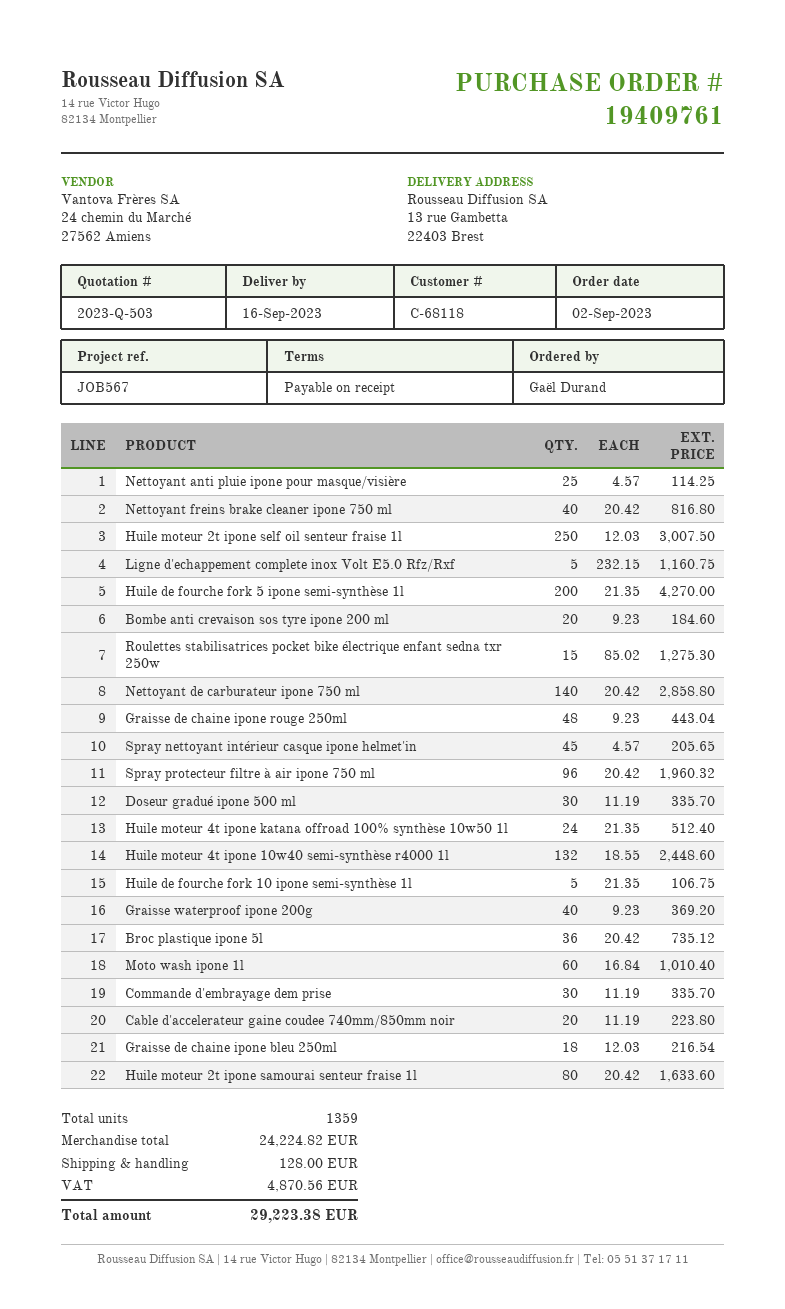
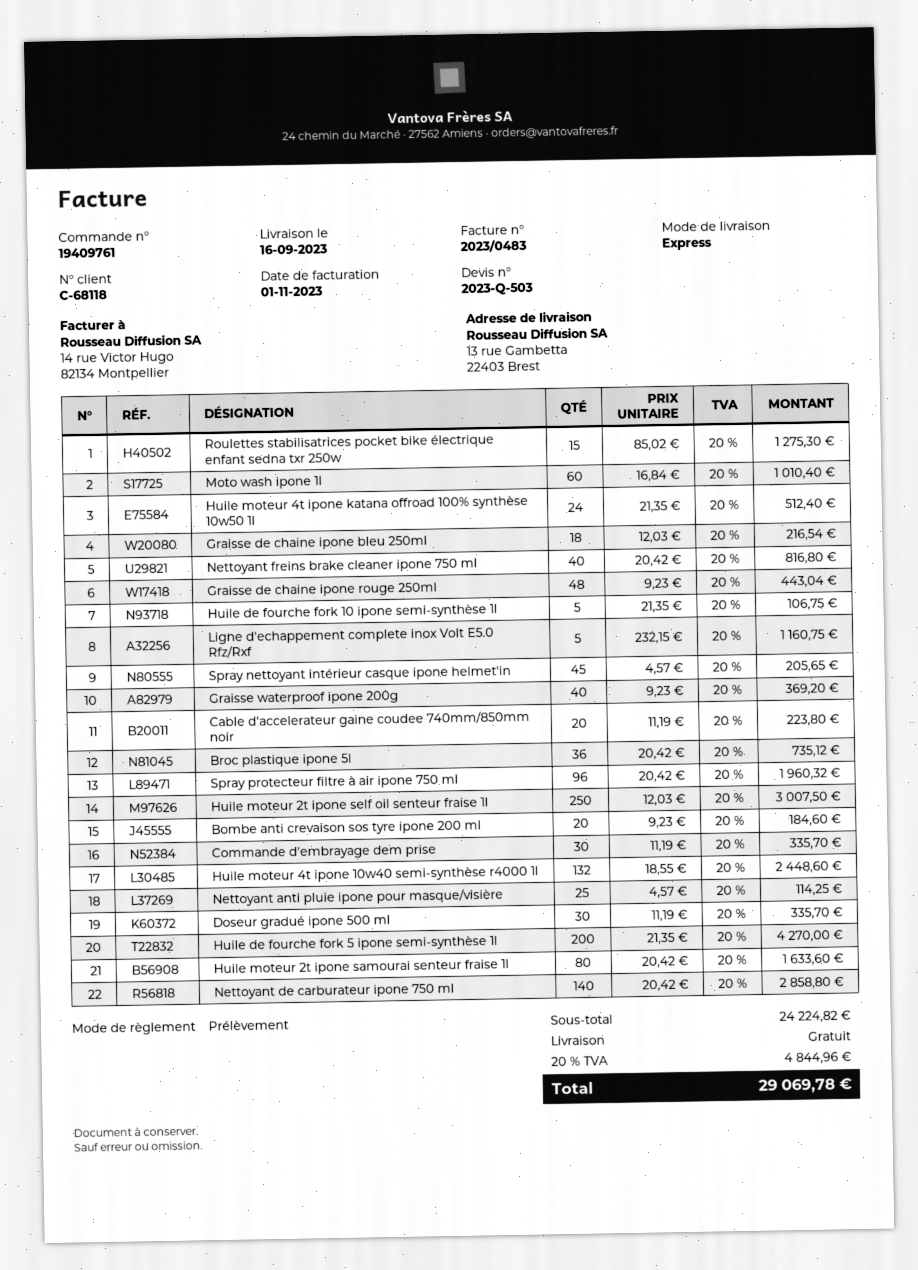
shipping: 128.00 -> 0.00
tax: 4870.56 -> 4844.96
total: 29223.38 -> 29069.78

